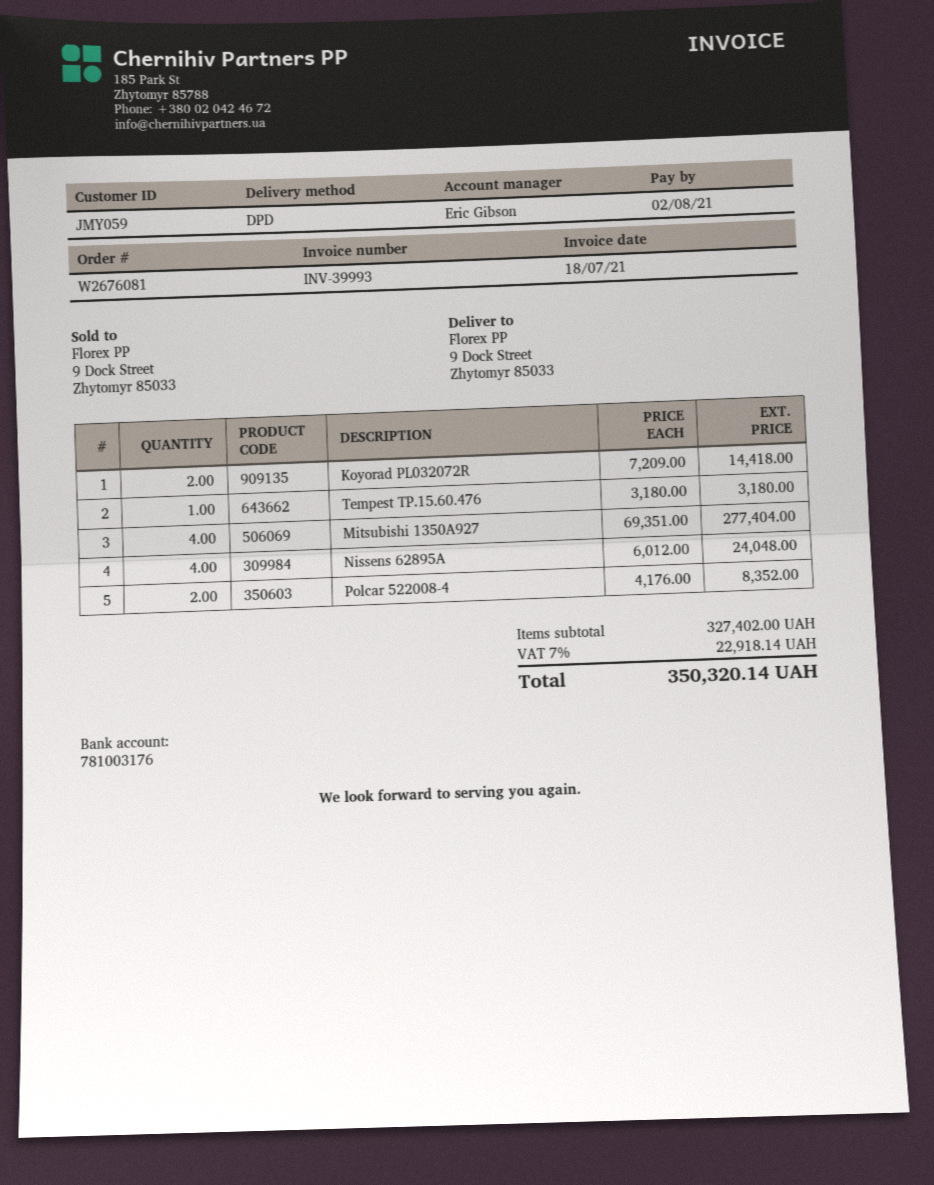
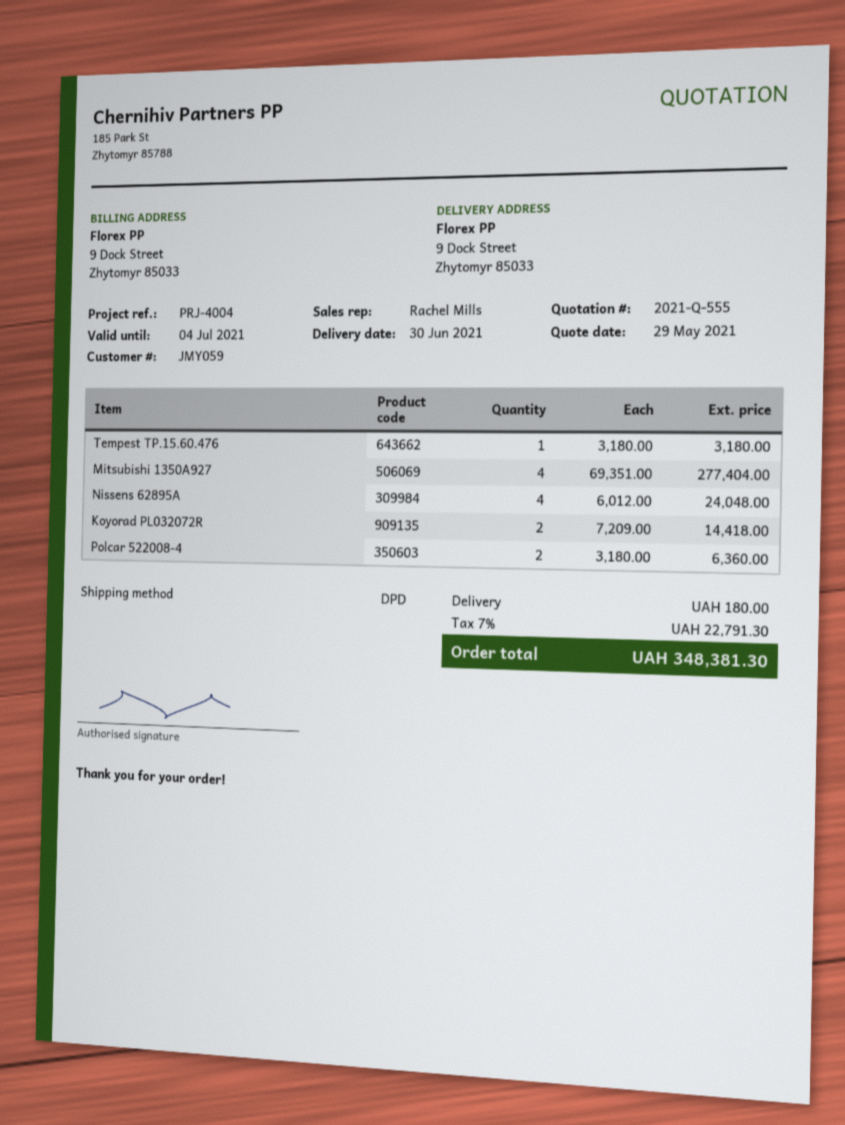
sales rep: Eric Gibson -> Rachel Mills
Polcar 522008-4: 2 x 4176.00 = 8352.00 -> 2 x 3180.00 = 6360.00
shipping: none -> 180.00
tax: 7% = 22918.14 -> 7% = 22791.30
total: 350320.14 -> 348381.30

